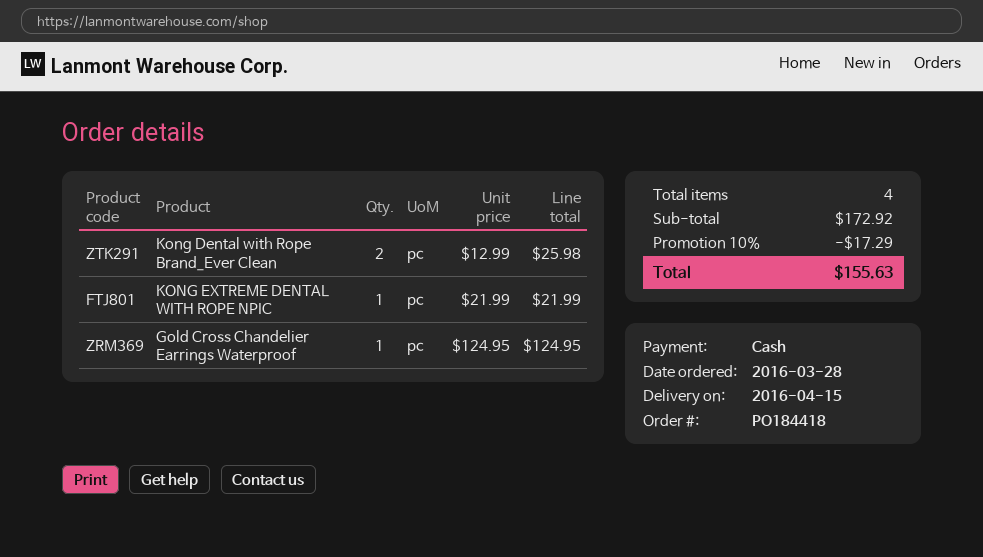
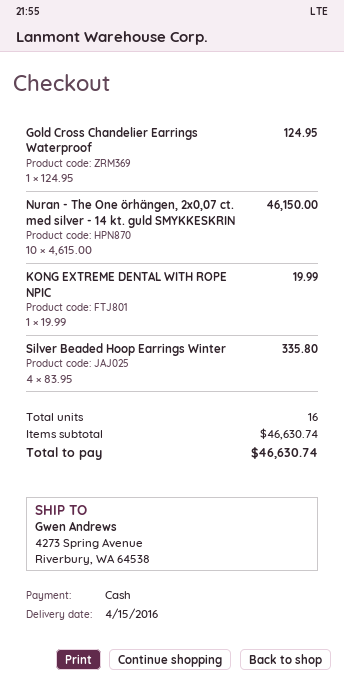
Kong Dental with Rope Brand_Ever Clean: 2 x 12.99 = 25.98 -> none
KONG EXTREME DENTAL WITH ROPE NPIC: 1 x 21.99 = 21.99 -> 1 x 19.99 = 19.99
Nuran - The One örhängen, 2x0,07 ct. med silver - 14 kt. guld SMYKKESKRIN: none -> 10 x 4615.00 = 46150.00
Silver Beaded Hoop Earrings Winter: none -> 4 x 83.95 = 335.80
total quantity: 4 -> 16
subtotal: 172.92 -> 46630.74
discount: 10% = 17.29 -> none
total: 155.63 -> 46630.74

